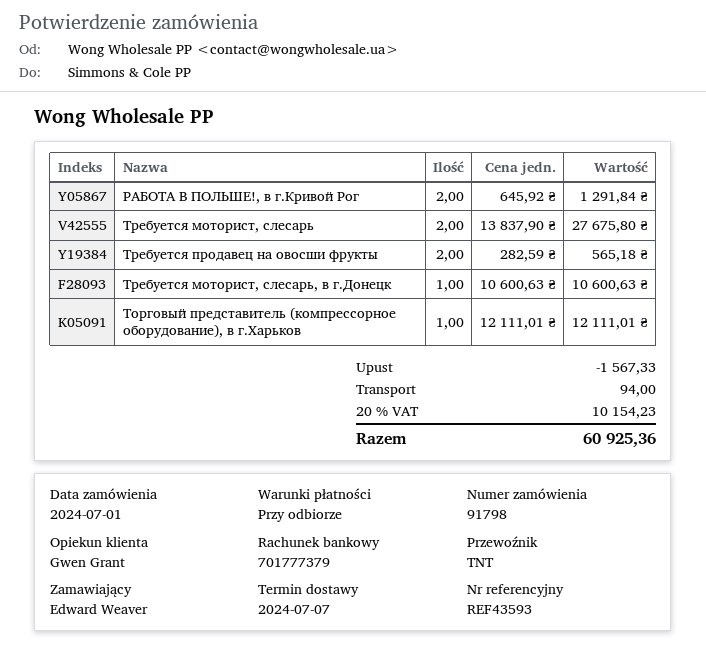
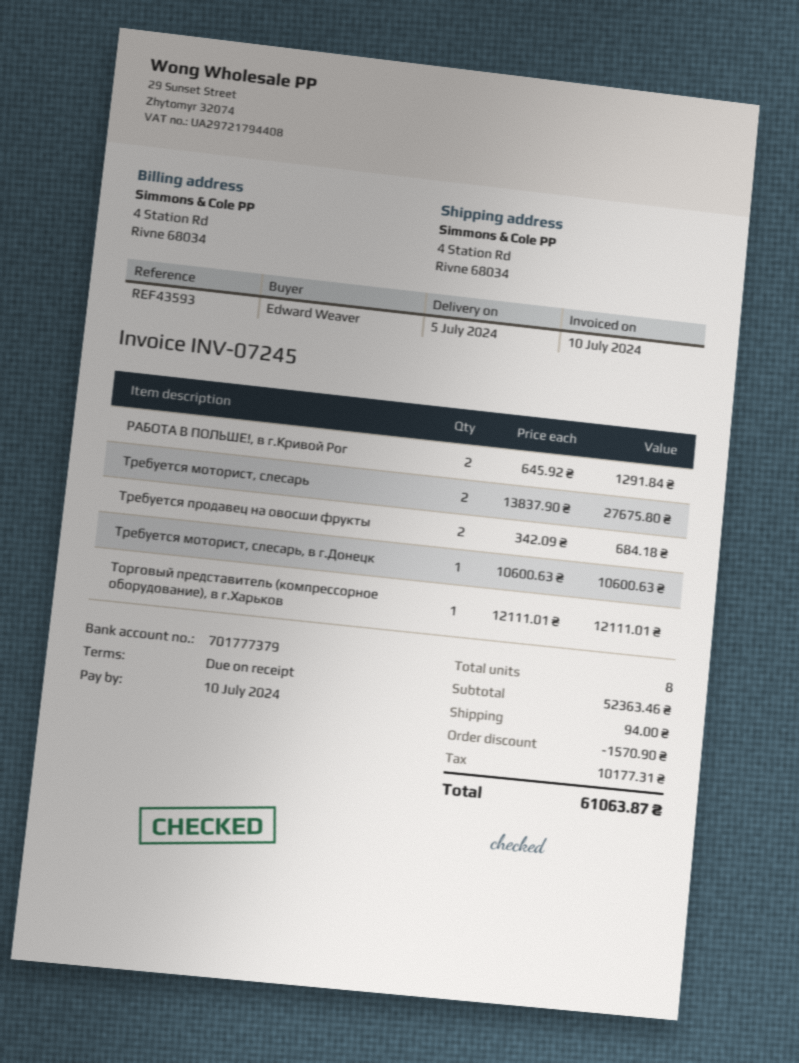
delivery date: 2024-07-07 -> 2024-07-05
Требуется продавец на овосши фрукты: 2 x 282.59 = 565.18 -> 2 x 342.09 = 684.18
discount: 1567.33 -> 1570.90
tax: 10154.23 -> 10177.31
total: 60925.36 -> 61063.87

